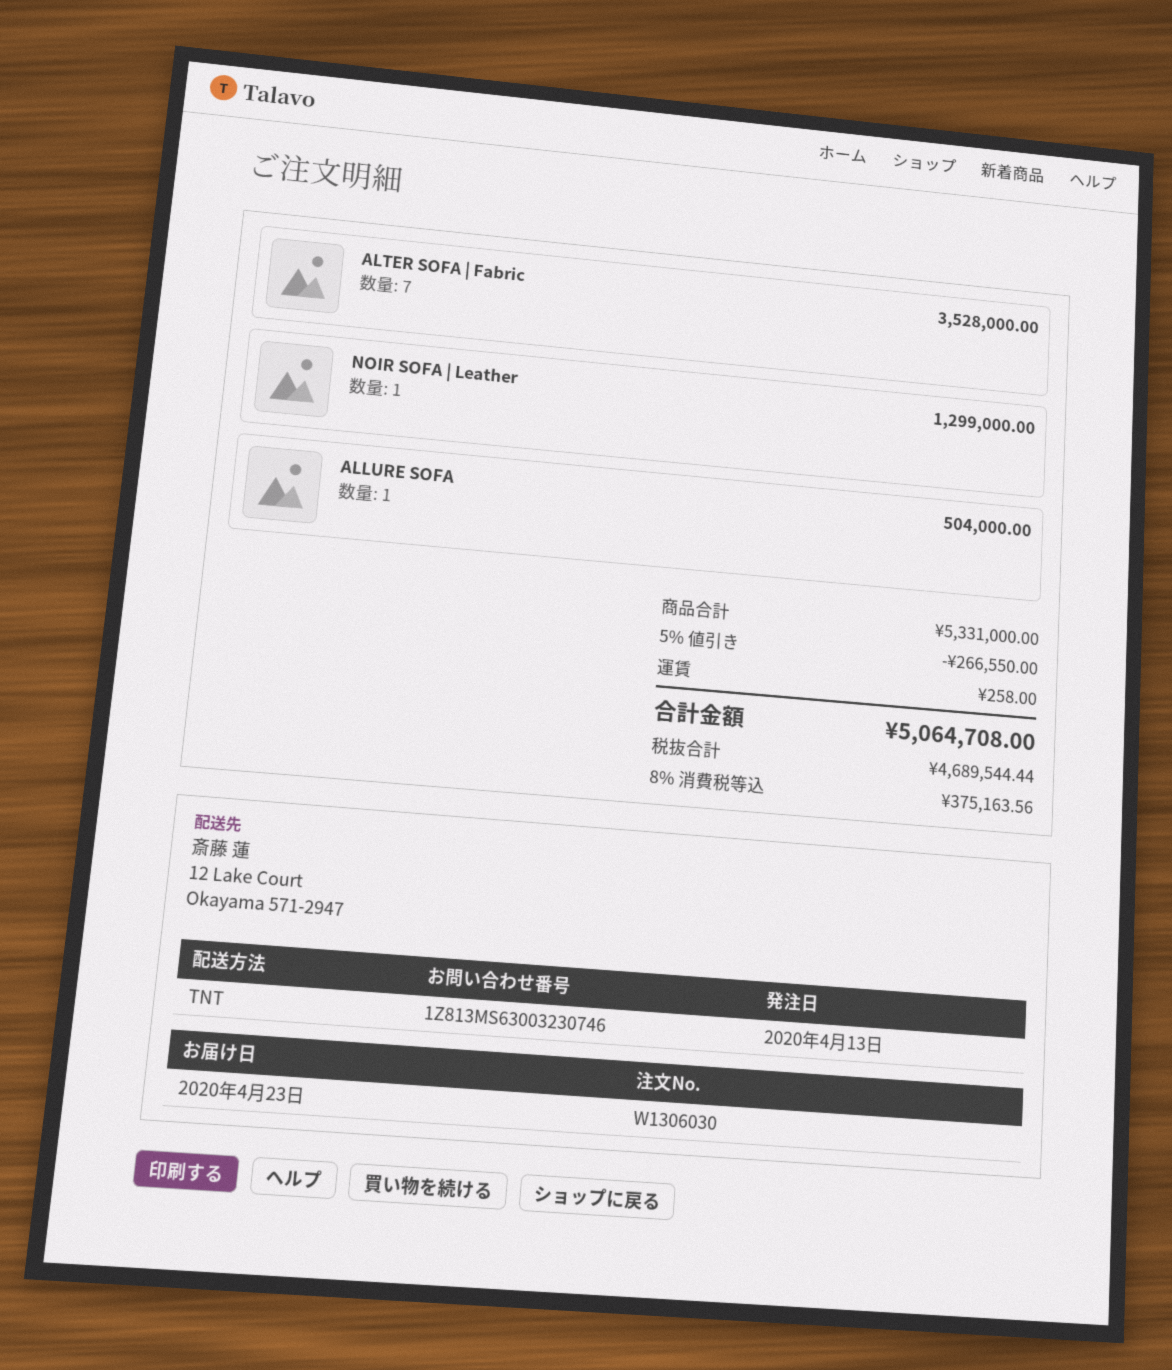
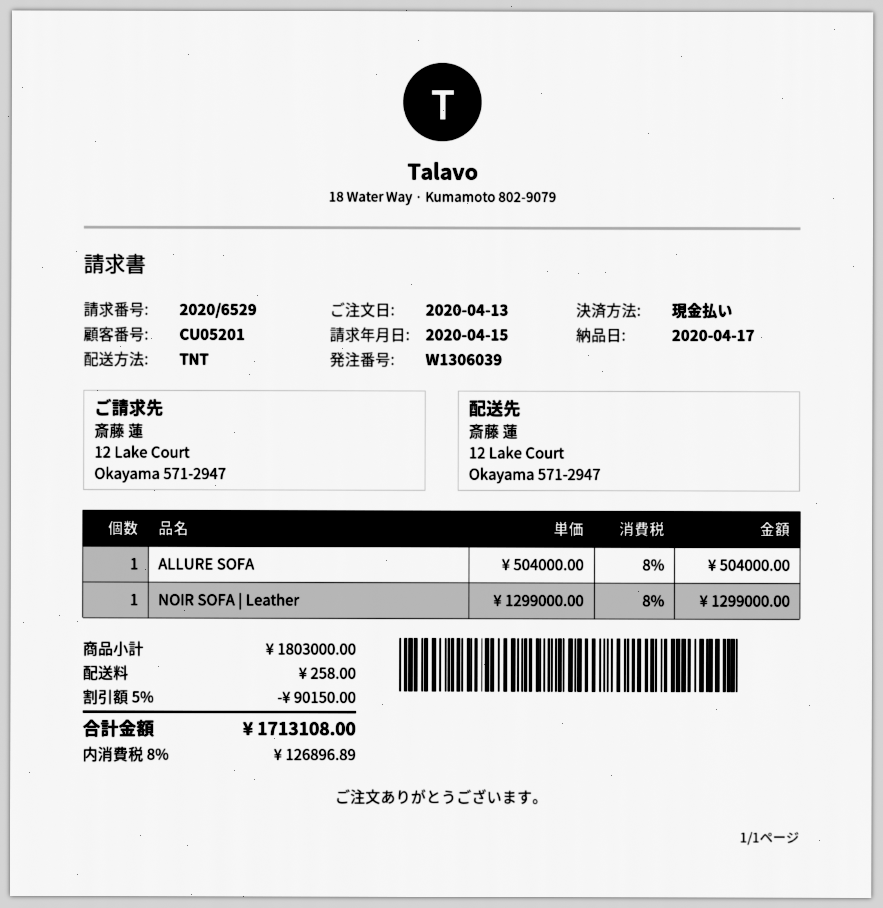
order number: W1306030 -> W1306039
delivery date: 2020-04-23 -> 2020-04-17
ALTER SOFA | Fabric: 7 for 3528000.00 -> none
subtotal: 5331000.00 -> 1803000.00
discount: 5% = 266550.00 -> 5% = 90150.00
tax: 8% = 375163.56 -> 8% = 126896.89
total: 5064708.00 -> 1713108.00

